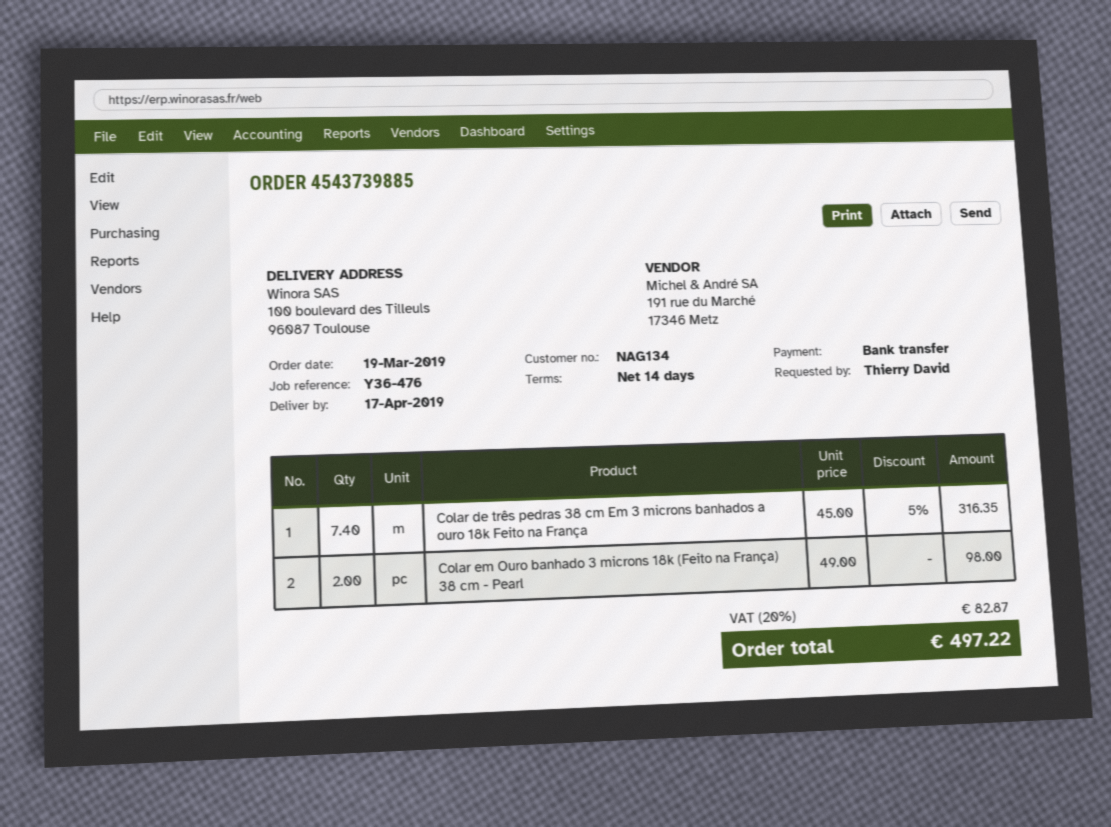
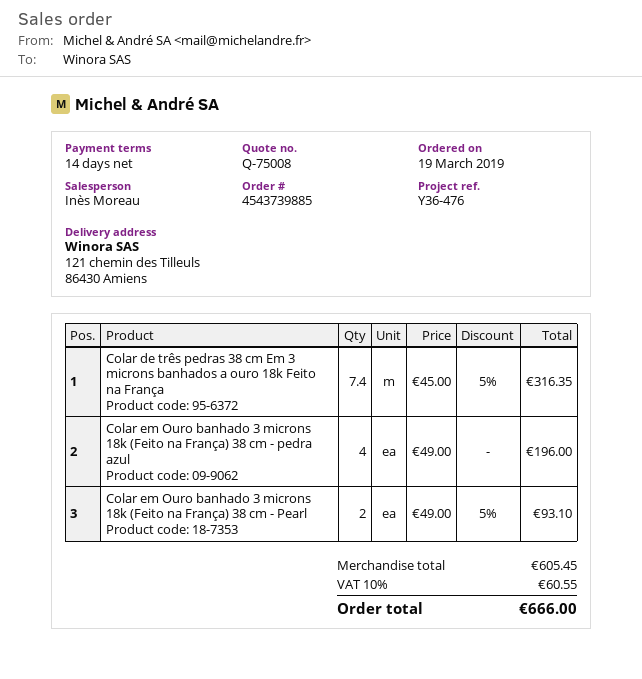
ship to: 100 boulevard des Tilleuls, 96087 Toulouse -> 121 chemin des Tilleuls, 86430 Amiens
Colar em Ouro banhado 3 microns 18k (Feito na França) 38 cm - Pearl: 2 x 49.00 = 98.00 -> 2 x 49.00 - 5% = 93.10
Colar em Ouro banhado 3 microns 18k (Feito na França) 38 cm - pedra azul: none -> 4 x 49.00 = 196.00
tax: 20% = 82.87 -> 10% = 60.55
total: 497.22 -> 666.00

